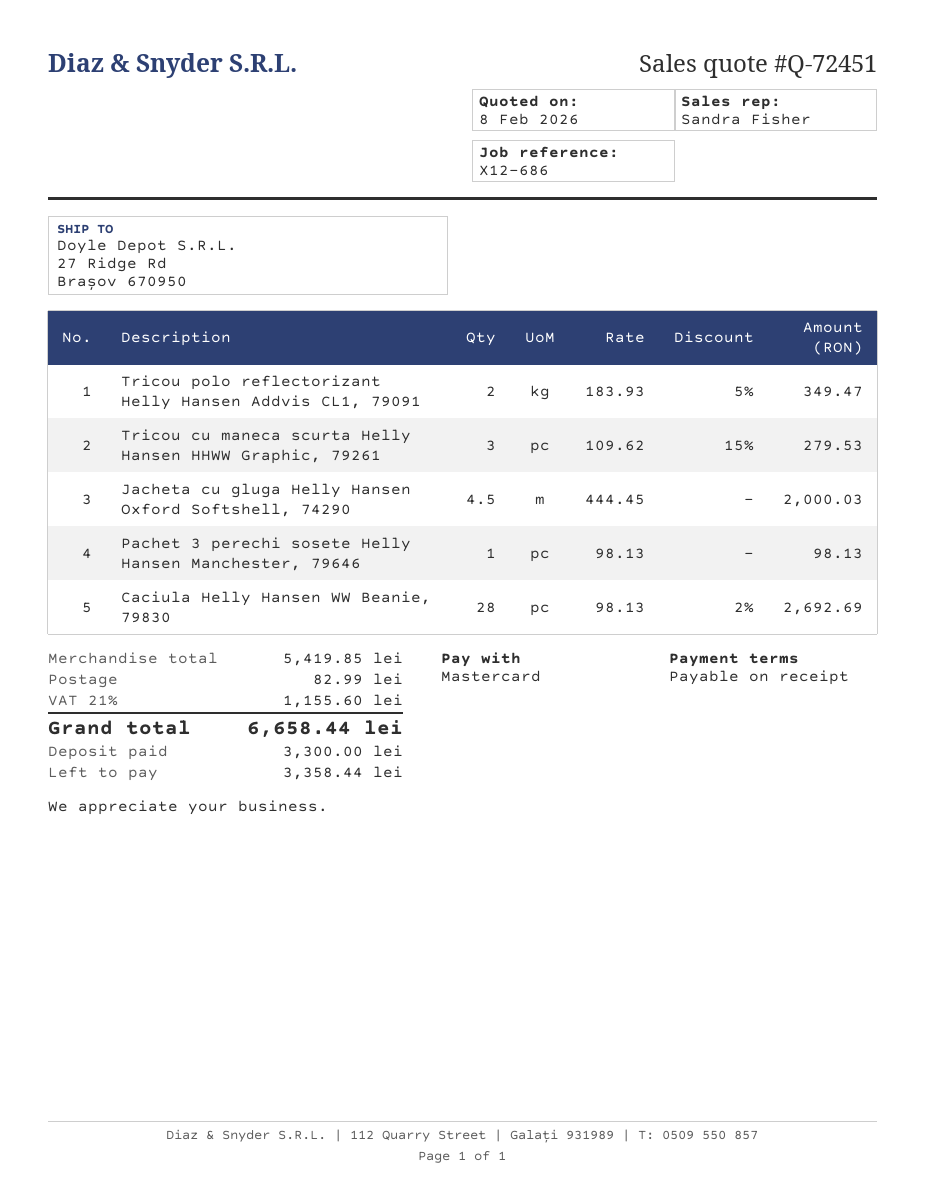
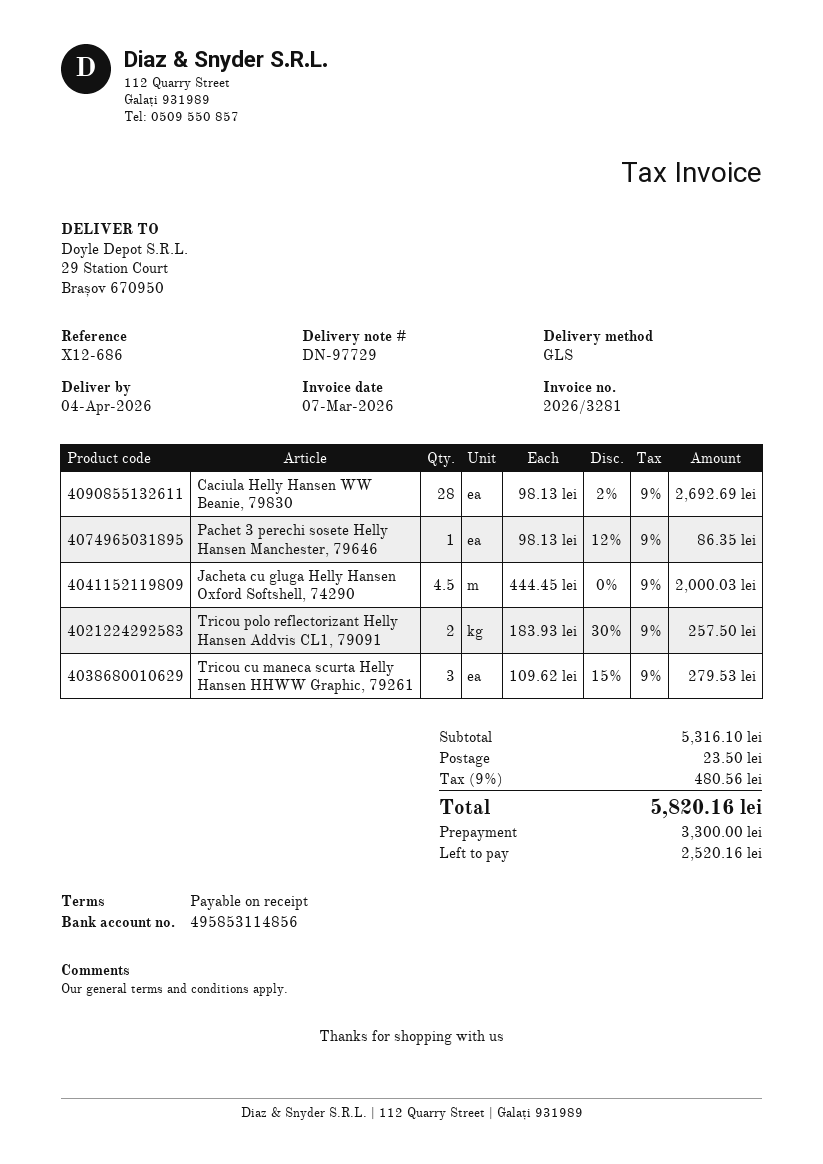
ship to: 27 Ridge Rd, Brașov 670950 -> 29 Station Court, Brașov 670950
Tricou polo reflectorizant Helly Hansen Addvis CL1, 79091: 2 x 183.93 - 5% = 349.47 -> 2 x 183.93 - 30% = 257.50
Pachet 3 perechi sosete Helly Hansen Manchester, 79646: 1 x 98.13 = 98.13 -> 1 x 98.13 - 12% = 86.35
subtotal: 5419.85 -> 5316.10
shipping: 82.99 -> 23.50
tax: 21% = 1155.60 -> 9% = 480.56
total: 6658.44 -> 5820.16
balance: 3358.44 -> 2520.16

